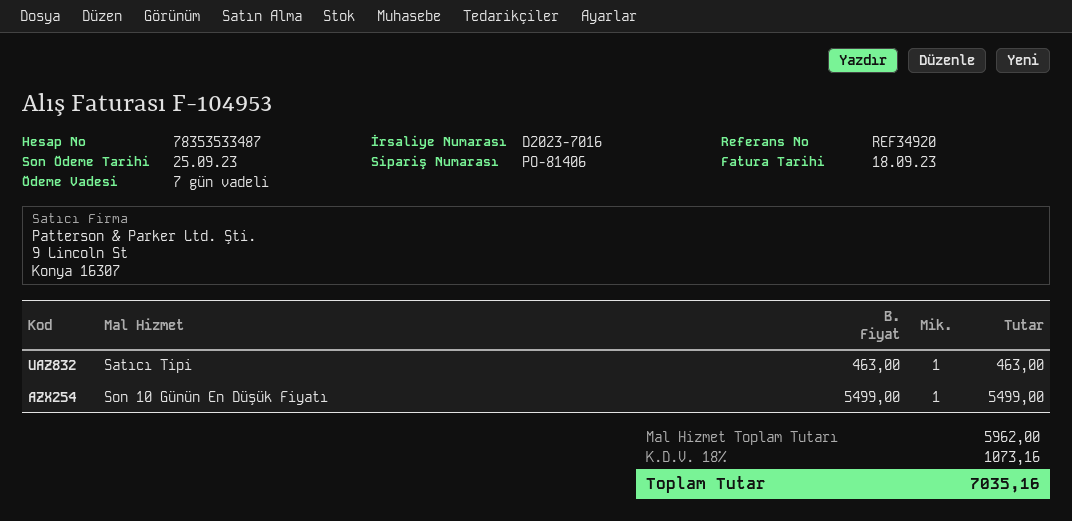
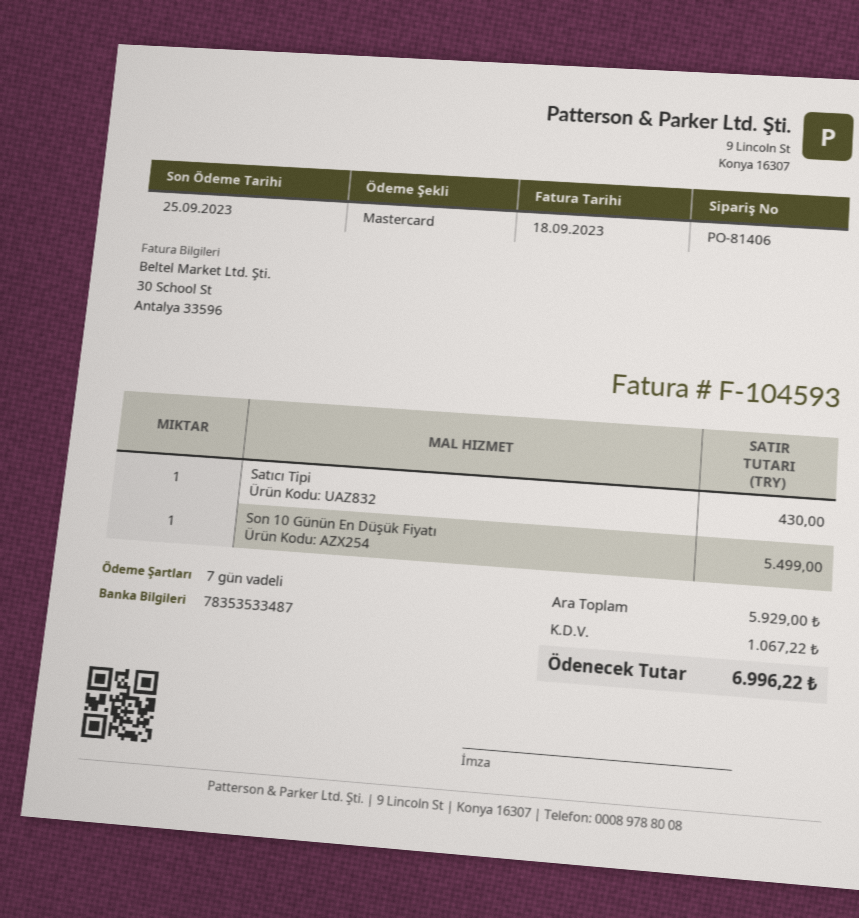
invoice number: F-104953 -> F-104593
Satıcı Tipi: 1 for 463.00 -> 1 for 430.00
subtotal: 5962.00 -> 5929.00
tax: 1073.16 -> 1067.22
total: 7035.16 -> 6996.22

